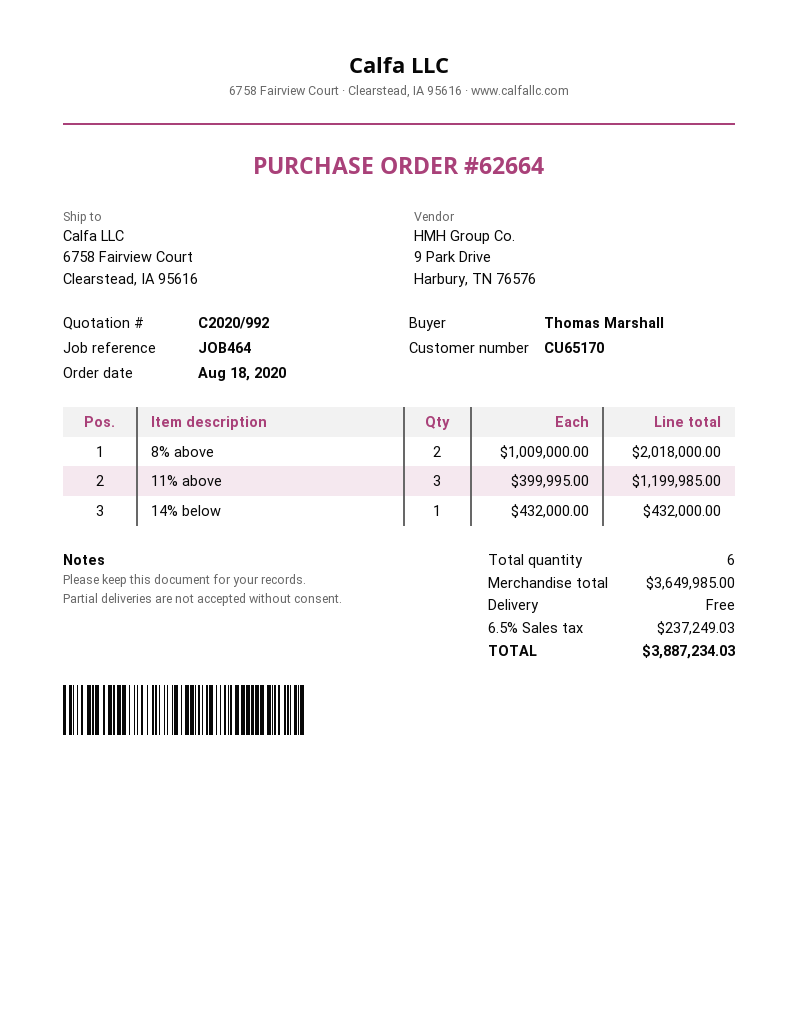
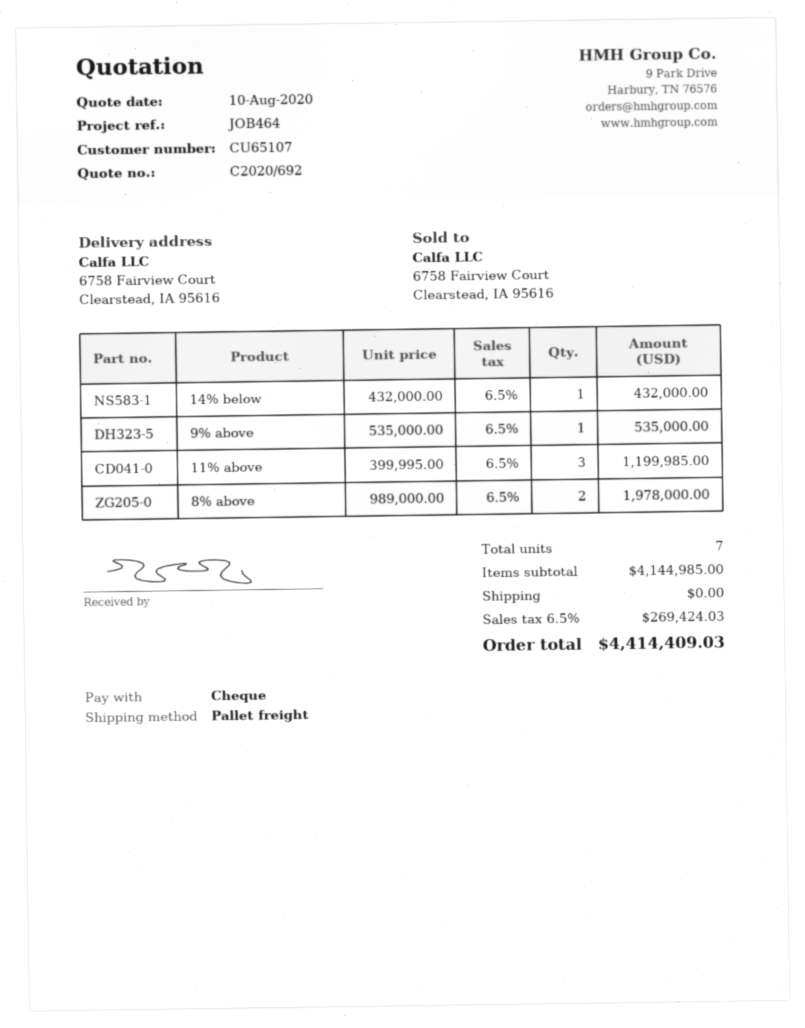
quote number: C2020/992 -> C2020/692
customer number: CU65170 -> CU65107
8% above: 2 x 1009000.00 = 2018000.00 -> 2 x 989000.00 = 1978000.00
9% above: none -> 1 x 535000.00 = 535000.00
total quantity: 6 -> 7
subtotal: 3649985.00 -> 4144985.00
tax: 6.5% = 237249.03 -> 6.5% = 269424.03
total: 3887234.03 -> 4414409.03

